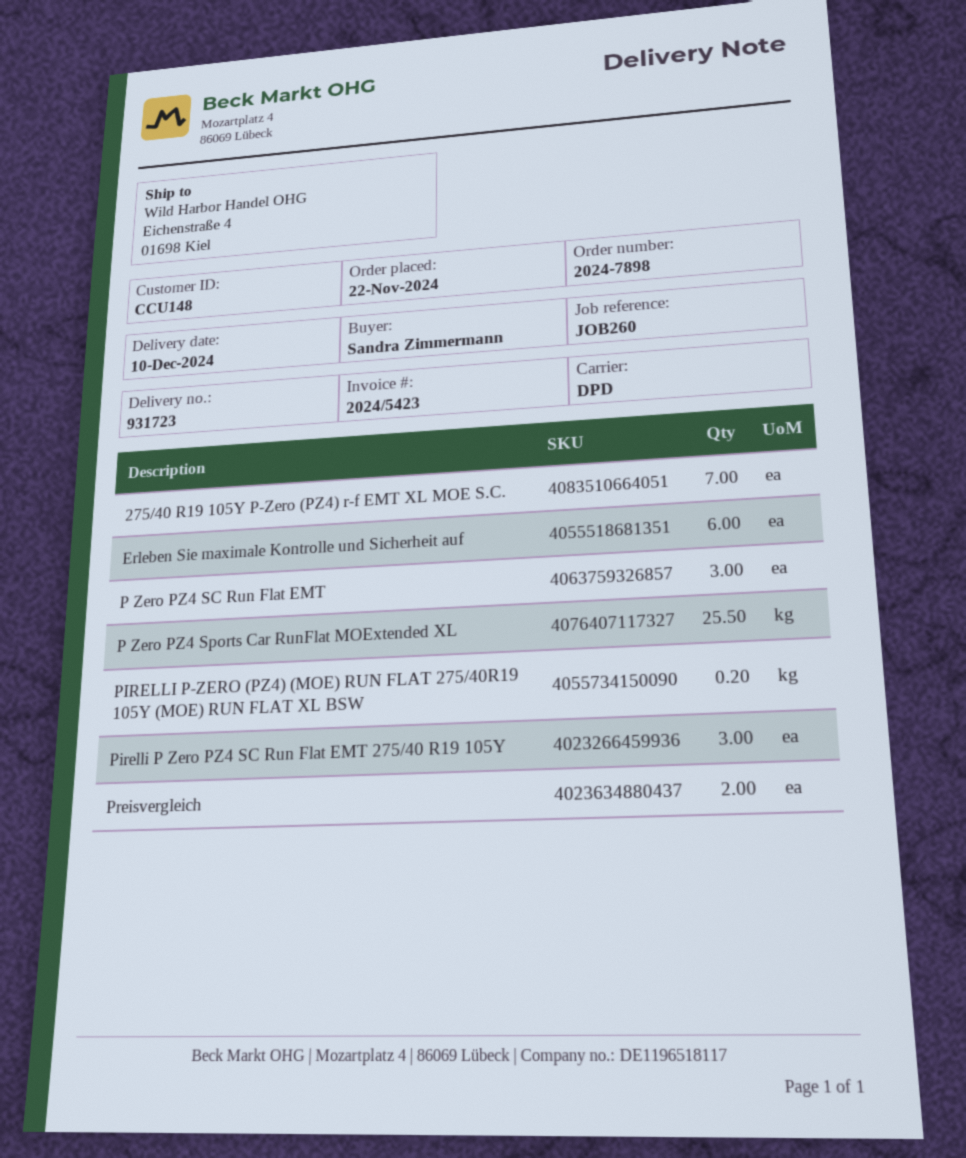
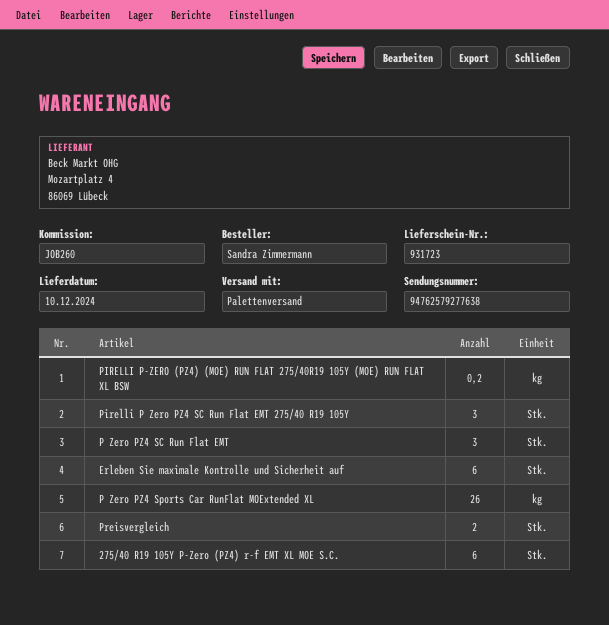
shipping method: DPD -> pallet freight
275/40 R19 105Y P-Zero (PZ4) r-f EMT XL MOE S.C.: 7 -> 6
P Zero PZ4 Sports Car RunFlat MOExtended XL: 25.5 -> 26

